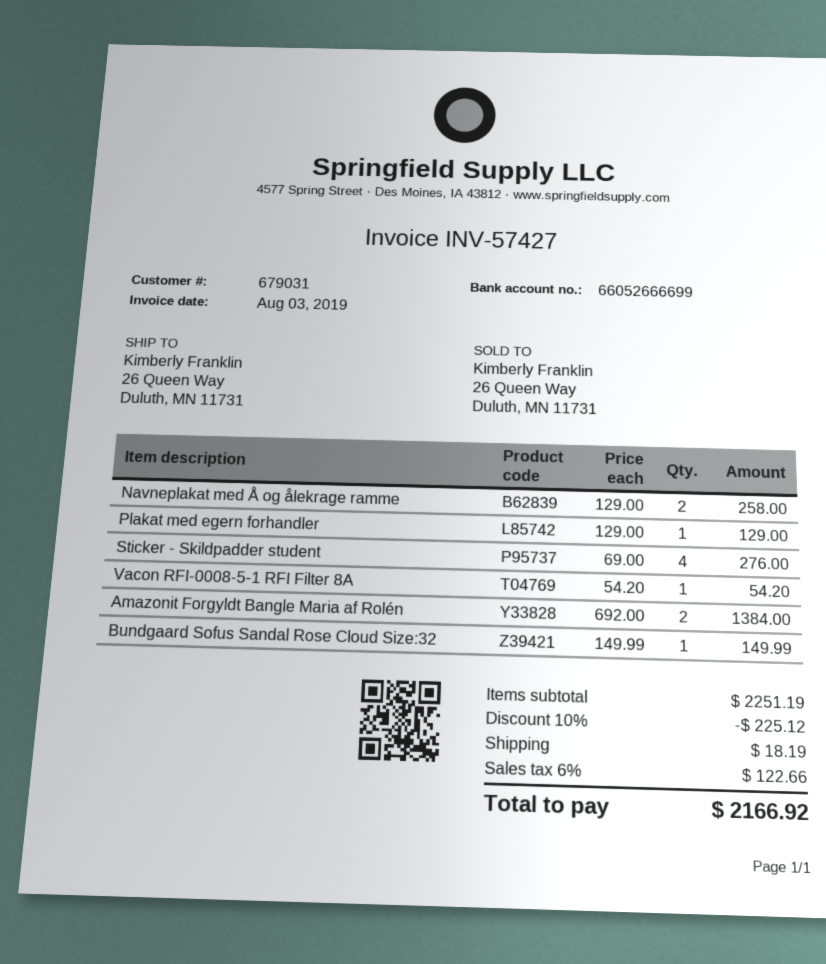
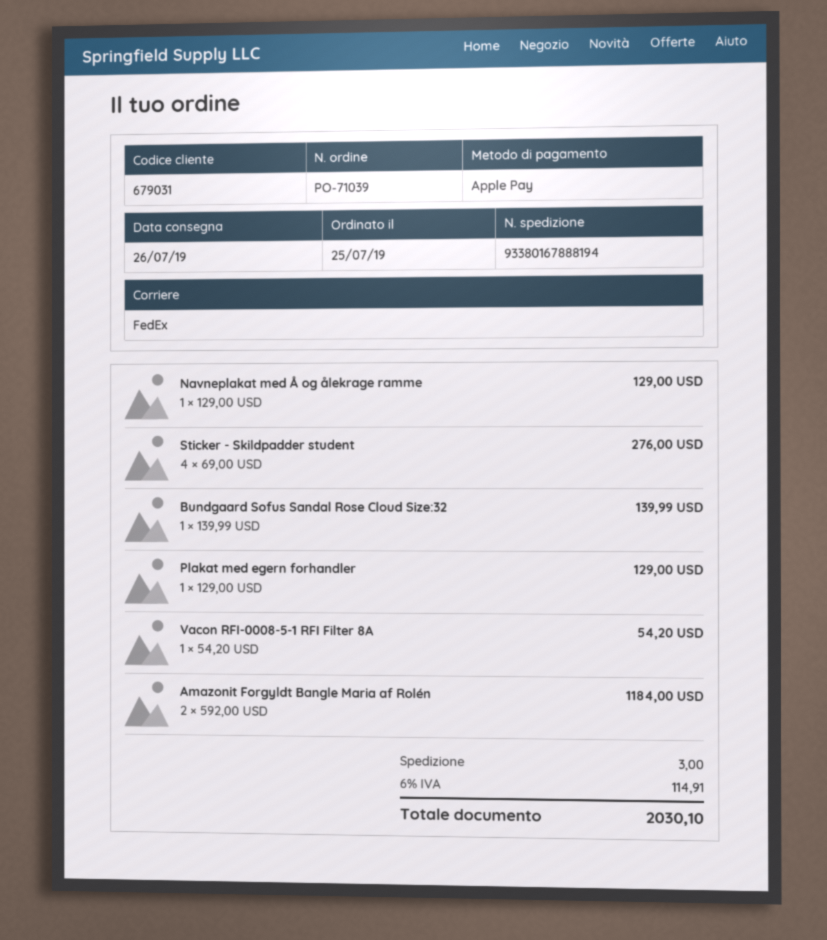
Navneplakat med Å og ålekrage ramme: 2 x 129.00 = 258.00 -> 1 x 129.00 = 129.00
Amazonit Forgyldt Bangle Maria af Rolén: 2 x 692.00 = 1384.00 -> 2 x 592.00 = 1184.00
Bundgaard Sofus Sandal Rose Cloud Size:32: 1 x 149.99 = 149.99 -> 1 x 139.99 = 139.99
discount: 10% = 225.12 -> none
shipping: 18.19 -> 3.00
tax: 6% = 122.66 -> 6% = 114.91
total: 2166.92 -> 2030.10

